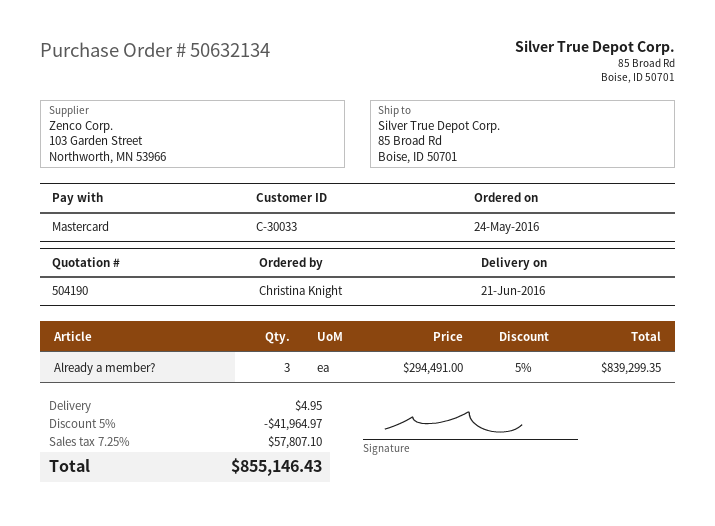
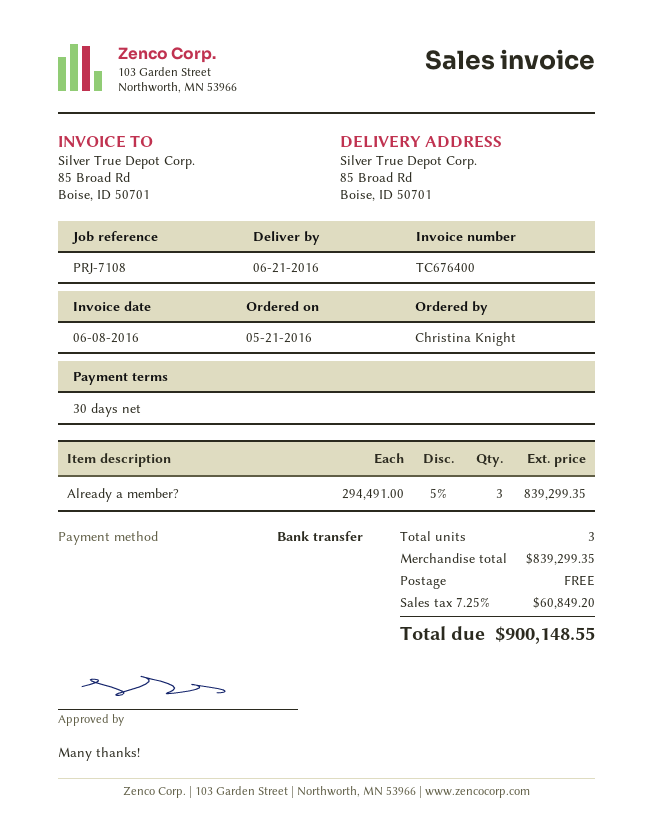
order date: 2016-05-24 -> 2016-05-21
payment method: Mastercard -> bank transfer
discount: 5% = 41964.97 -> none
shipping: 4.95 -> 0.00
tax: 7.25% = 57807.10 -> 7.25% = 60849.20
total: 855146.43 -> 900148.55

